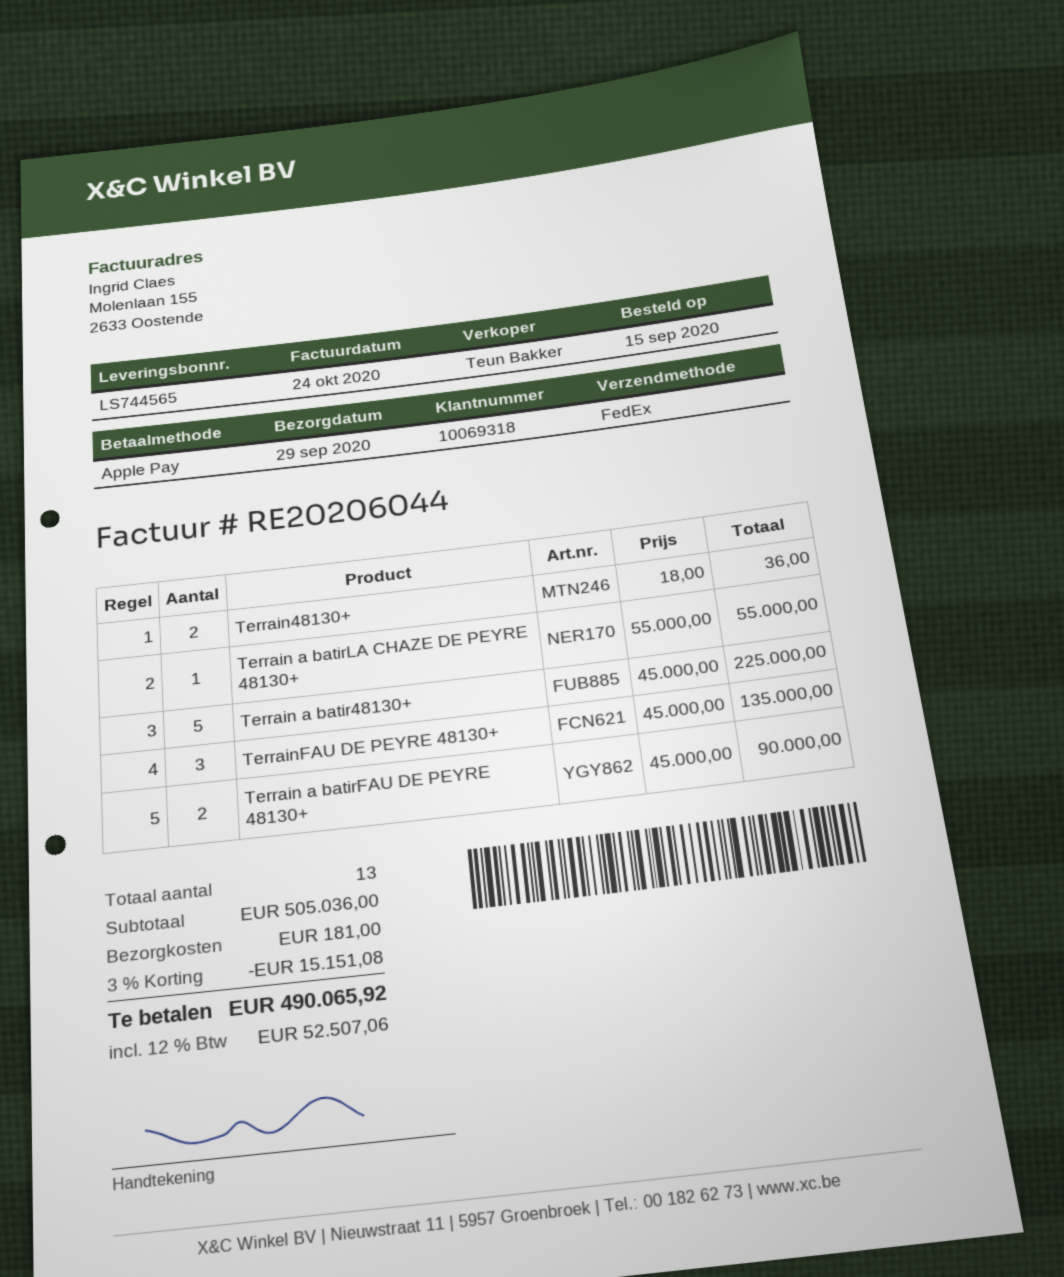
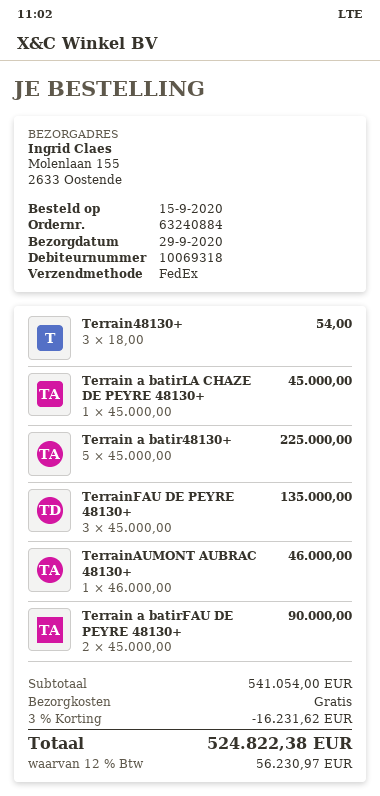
Terrain48130+: 2 x 18.00 = 36.00 -> 3 x 18.00 = 54.00
Terrain a batirLA CHAZE DE PEYRE 48130+: 1 x 55000.00 = 55000.00 -> 1 x 45000.00 = 45000.00
TerrainAUMONT AUBRAC 48130+: none -> 1 x 46000.00 = 46000.00
subtotal: 505036.00 -> 541054.00
discount: 3% = 15151.08 -> 3% = 16231.62
shipping: 181.00 -> 0.00
tax: 12% = 52507.06 -> 12% = 56230.97
total: 490065.92 -> 524822.38

